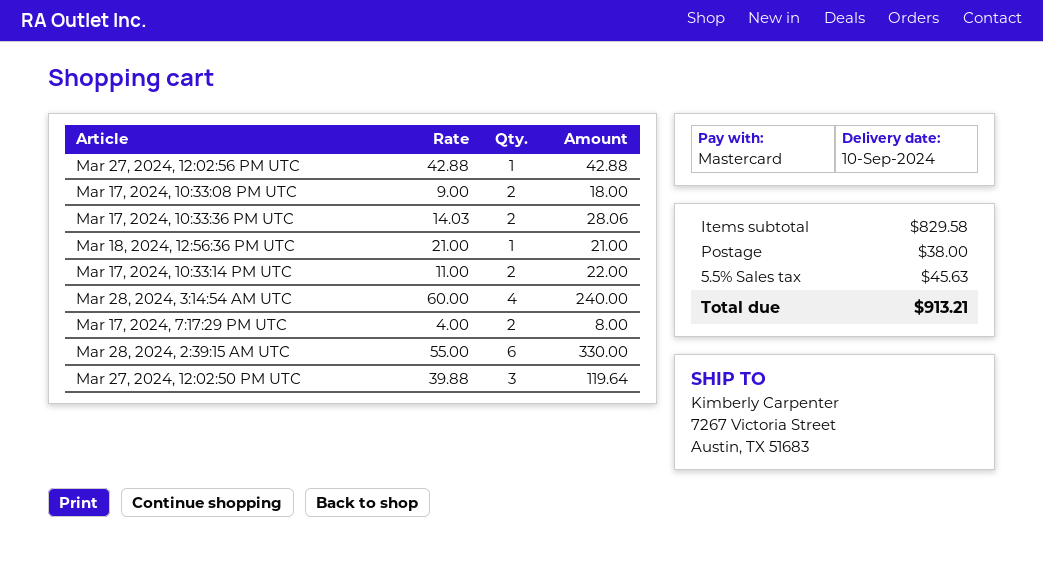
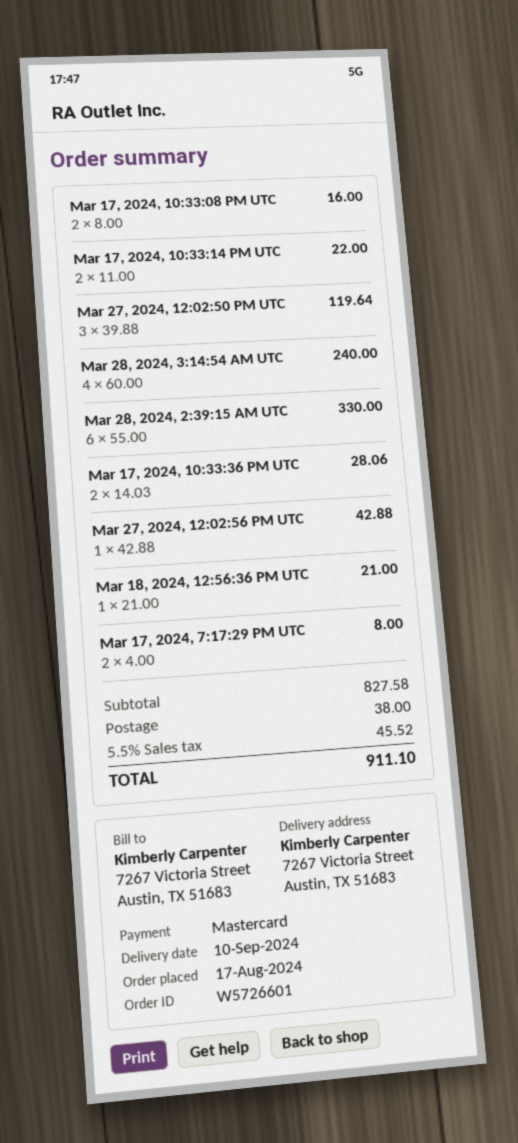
Mar 17, 2024, 10:33:08 PM UTC: 2 x 9.00 = 18.00 -> 2 x 8.00 = 16.00
subtotal: 829.58 -> 827.58
tax: 5.5% = 45.63 -> 5.5% = 45.52
total: 913.21 -> 911.10

